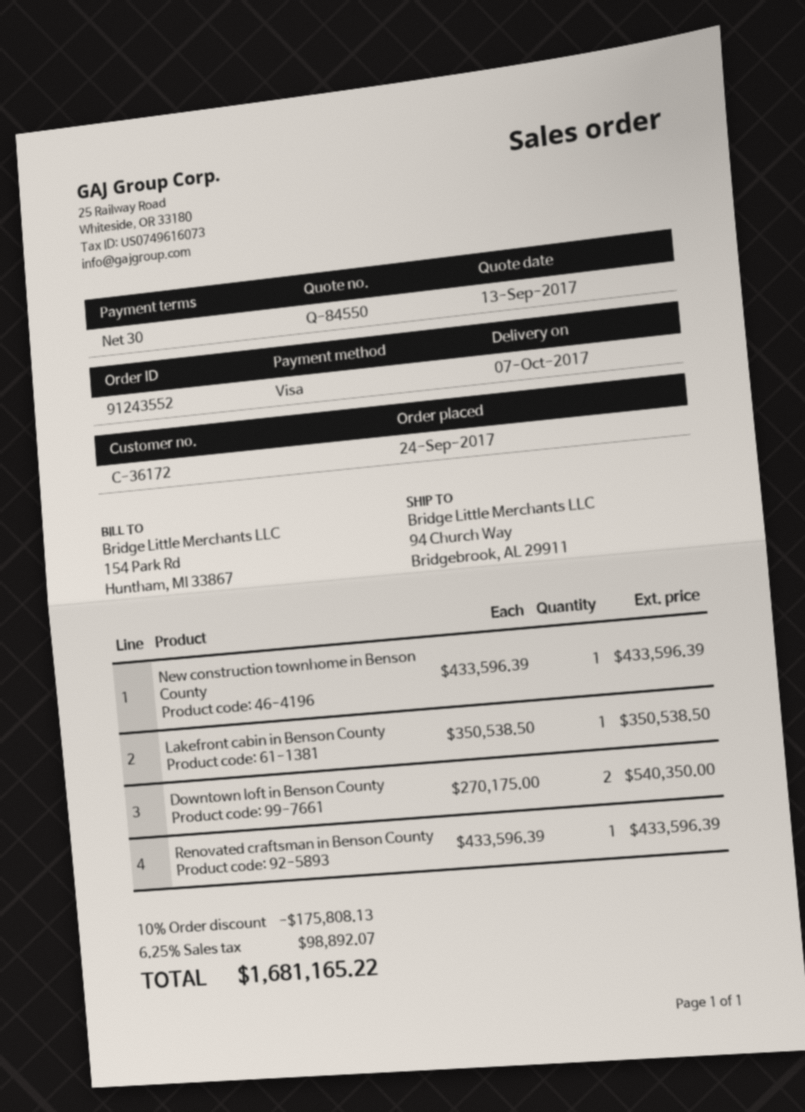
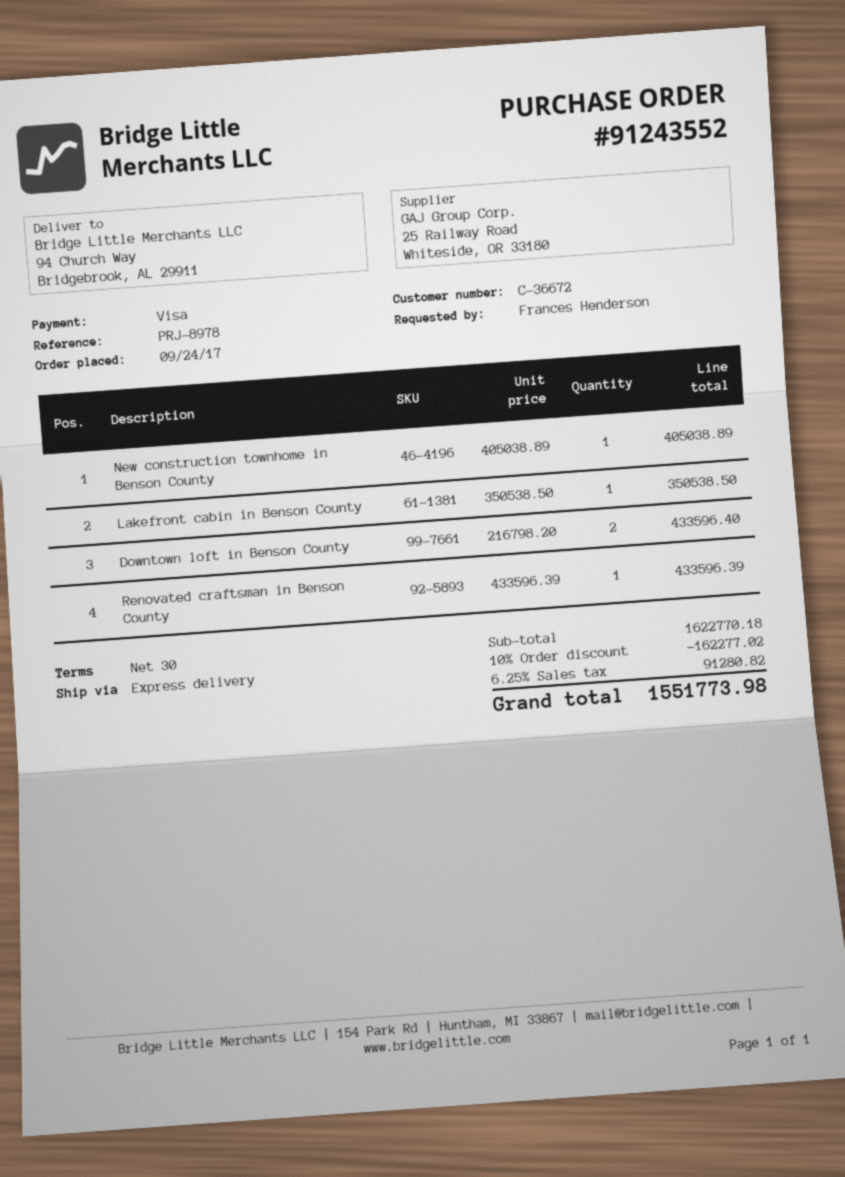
customer number: C-36172 -> C-36672
New construction townhome in Benson County: 1 x 433596.39 = 433596.39 -> 1 x 405038.89 = 405038.89
Downtown loft in Benson County: 2 x 270175.00 = 540350.00 -> 2 x 216798.20 = 433596.40
discount: 10% = 175808.13 -> 10% = 162277.02
tax: 6.25% = 98892.07 -> 6.25% = 91280.82
total: 1681165.22 -> 1551773.98

